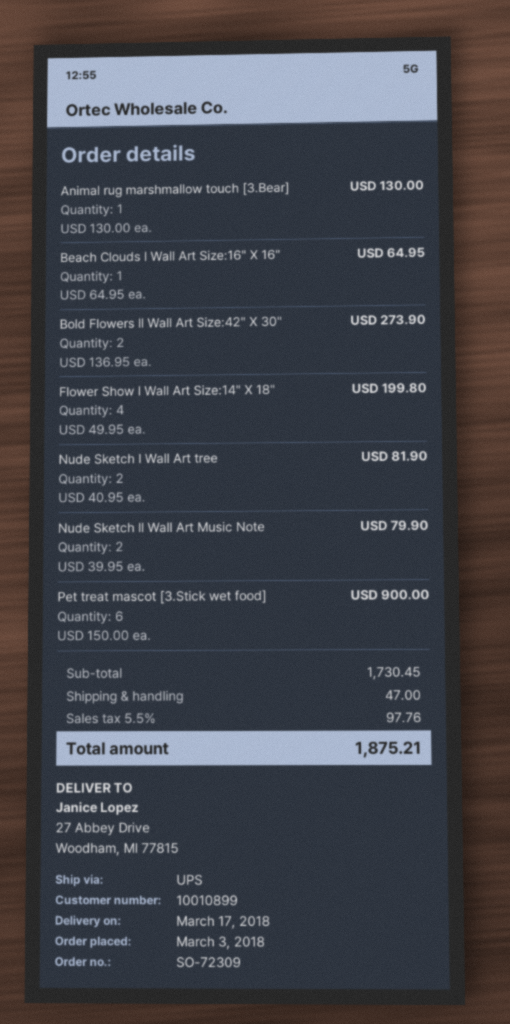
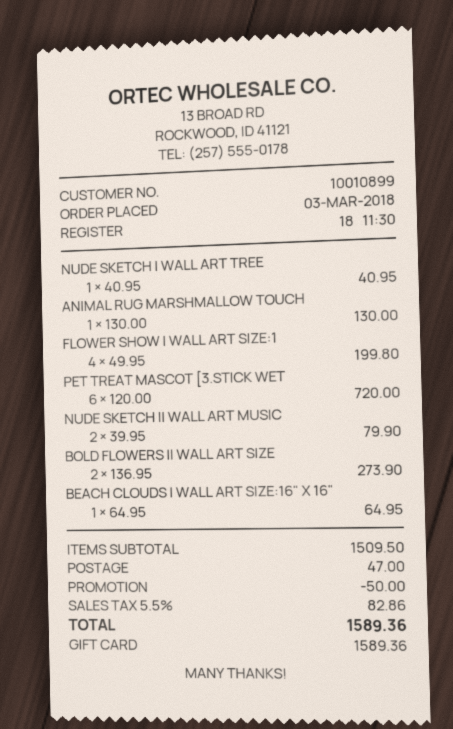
Nude Sketch I Wall Art tree: 2 x 40.95 = 81.90 -> 1 x 40.95 = 40.95
Pet treat mascot [3.Stick wet food]: 6 x 150.00 = 900.00 -> 6 x 120.00 = 720.00
subtotal: 1730.45 -> 1509.50
discount: none -> 50.00
tax: 5.5% = 97.76 -> 5.5% = 82.86
total: 1875.21 -> 1589.36

